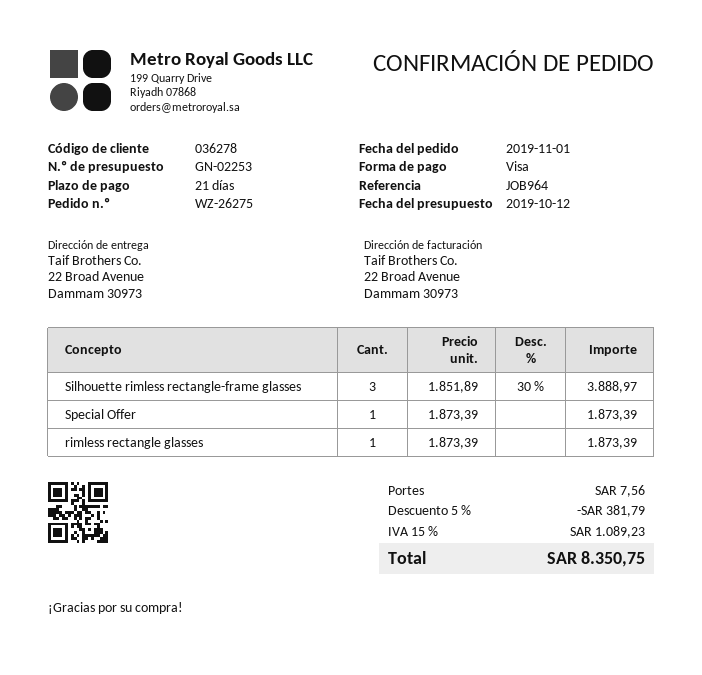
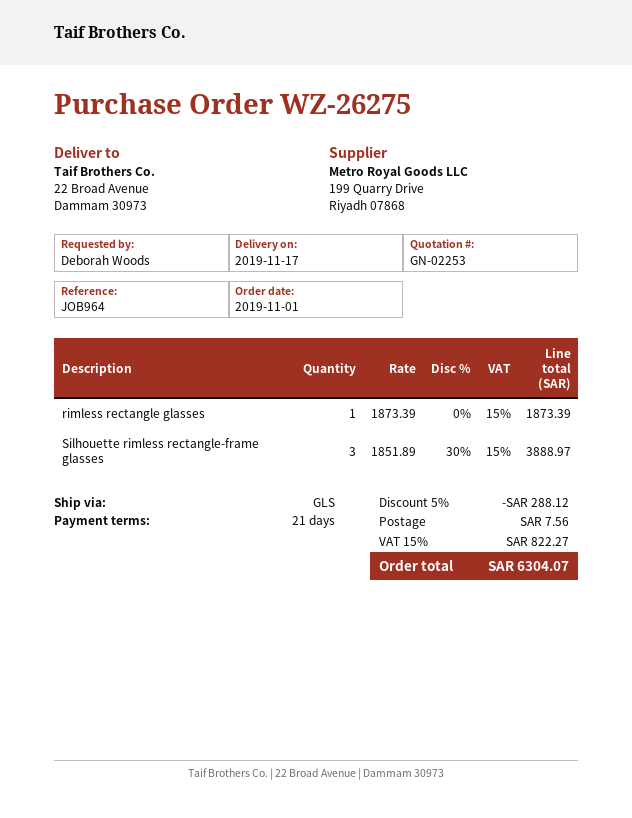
Special Offer: 1 x 1873.39 = 1873.39 -> none
discount: 5% = 381.79 -> 5% = 288.12
tax: 15% = 1089.23 -> 15% = 822.27
total: 8350.75 -> 6304.07

